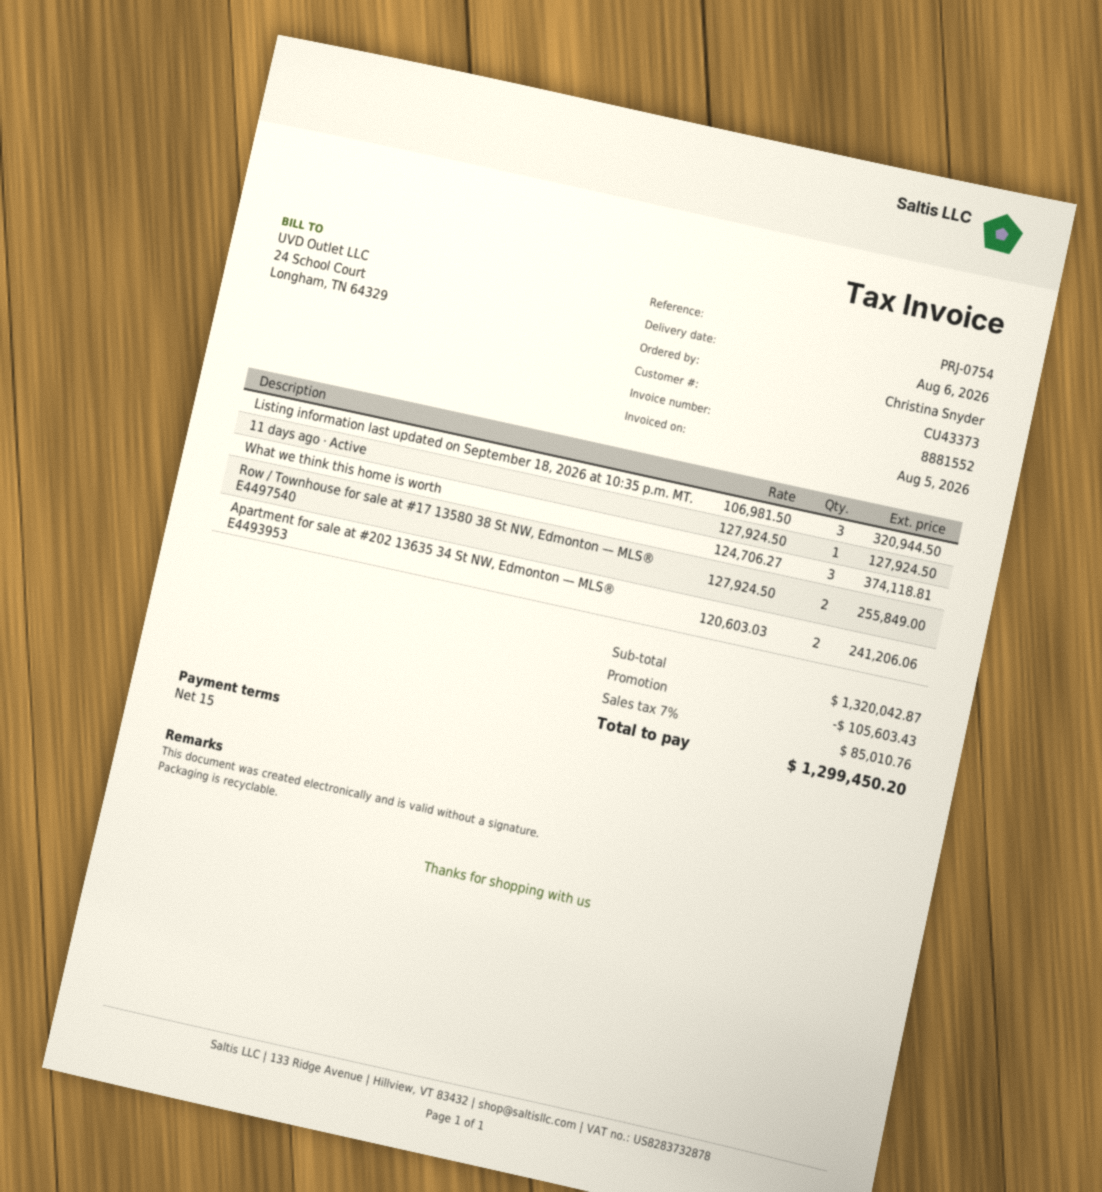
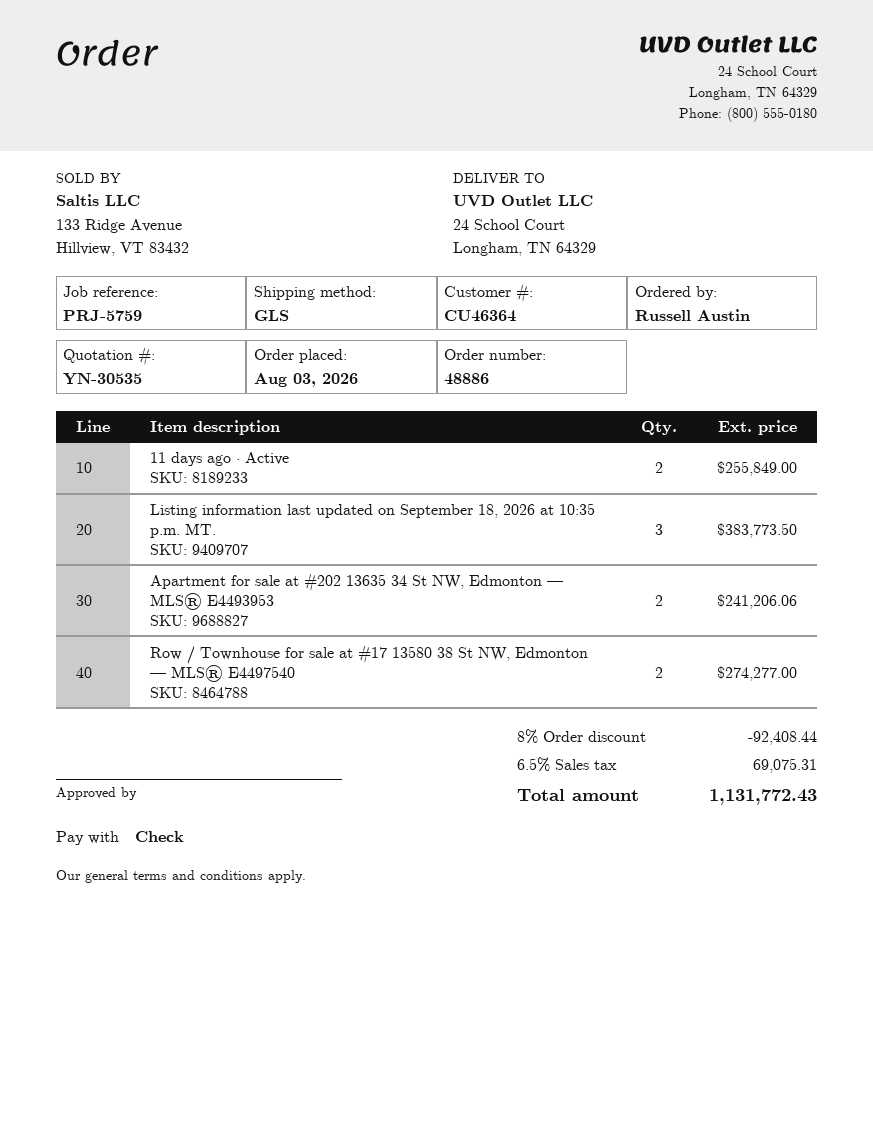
customer number: CU43373 -> CU46364
reference: PRJ-0754 -> PRJ-5759
ordered by: Christina Snyder -> Russell Austin
Listing information last updated on September 18, 2026 at 10:35 p.m. MT.: 3 for 320944.50 -> 3 for 383773.50
11 days ago · Active: 1 for 127924.50 -> 2 for 255849.00
What we think this home is worth: 3 for 374118.81 -> none
Row / Townhouse for sale at #17 13580 38 St NW, Edmonton — MLS® E4497540: 2 for 255849.00 -> 2 for 274277.00
discount: 105603.43 -> 92408.44
tax: 7% = 85010.76 -> 6.5% = 69075.31
total: 1299450.20 -> 1131772.43

